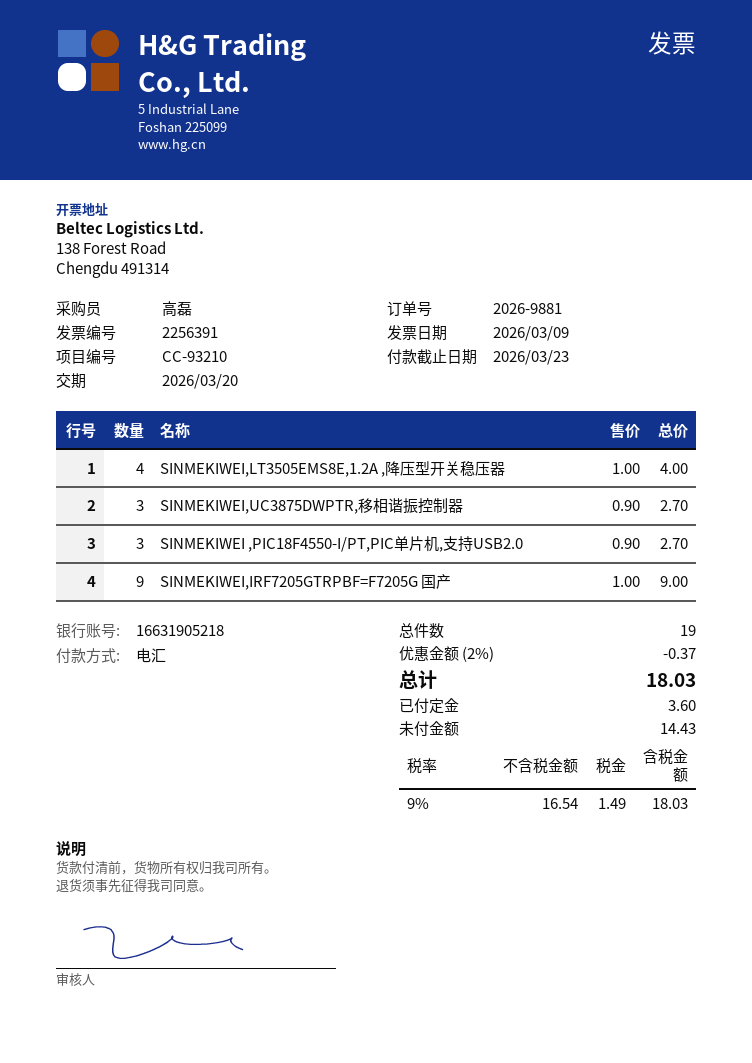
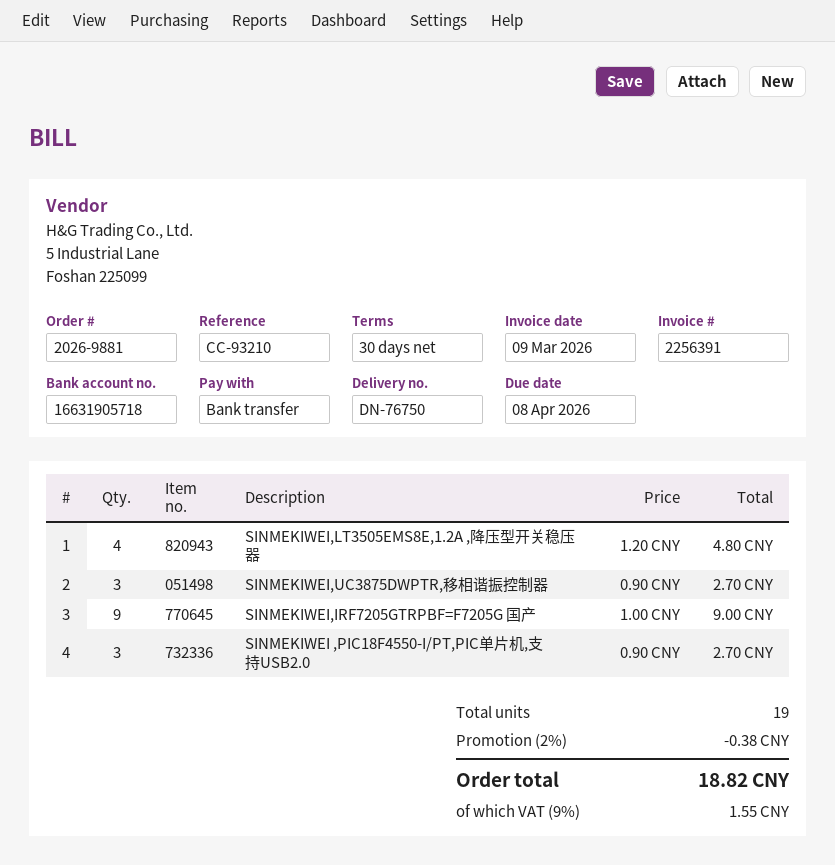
due date: 2026-03-23 -> 2026-04-08
bank account: 16631905218 -> 16631905718
SINMEKIWEI,LT3505EMS8E,1.2A ,降压型开关稳压器: 4 x 1.00 = 4.00 -> 4 x 1.20 = 4.80
discount: 2% = 0.37 -> 2% = 0.38
tax: 9% = 1.49 -> 9% = 1.55
total: 18.03 -> 18.82

